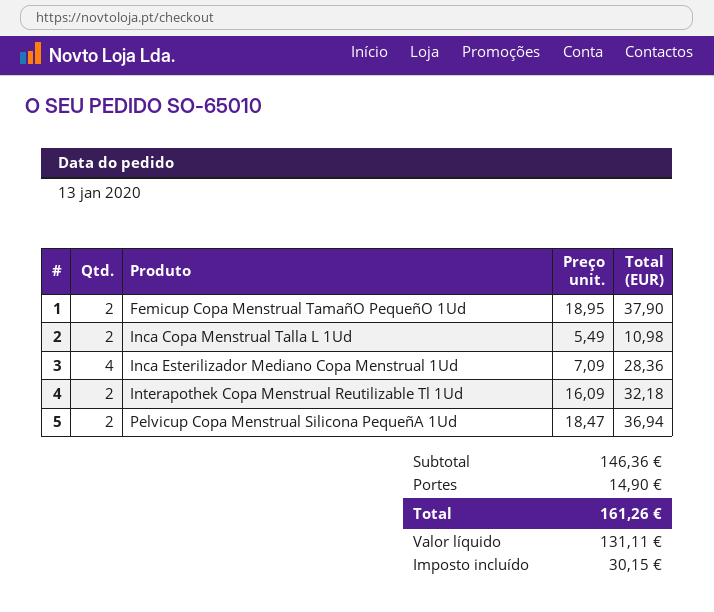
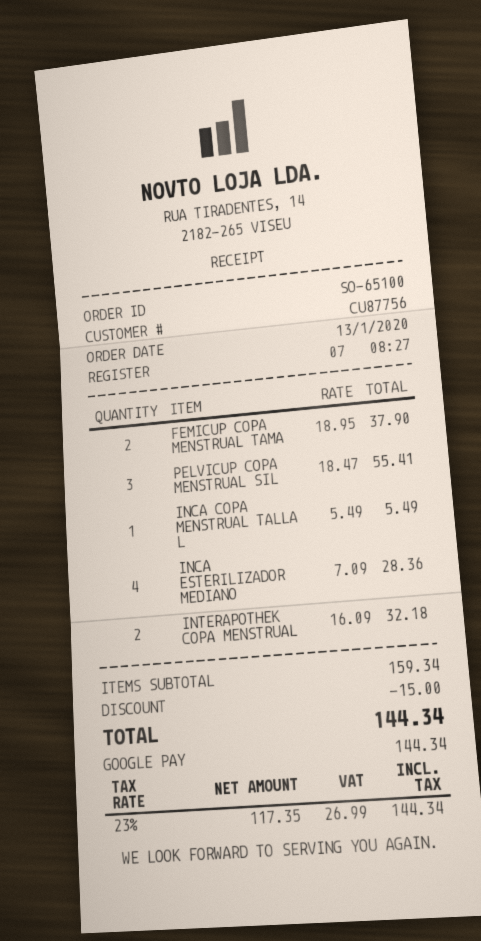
order number: SO-65010 -> SO-65100
Inca Copa Menstrual Talla L 1Ud: 2 x 5.49 = 10.98 -> 1 x 5.49 = 5.49
Pelvicup Copa Menstrual Silicona PequeñA 1Ud: 2 x 18.47 = 36.94 -> 3 x 18.47 = 55.41
subtotal: 146.36 -> 159.34
discount: none -> 15.00
shipping: 14.90 -> none
net: 131.11 -> 117.35
tax: 30.15 -> 26.99
total: 161.26 -> 144.34

